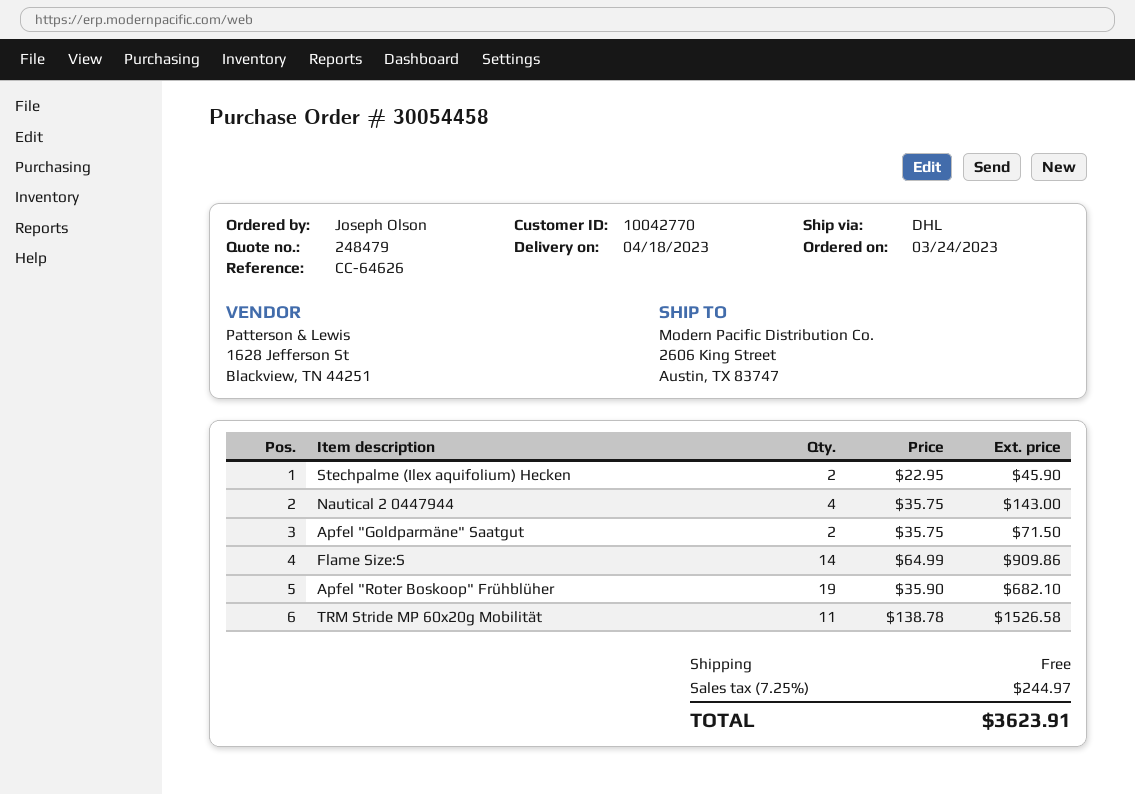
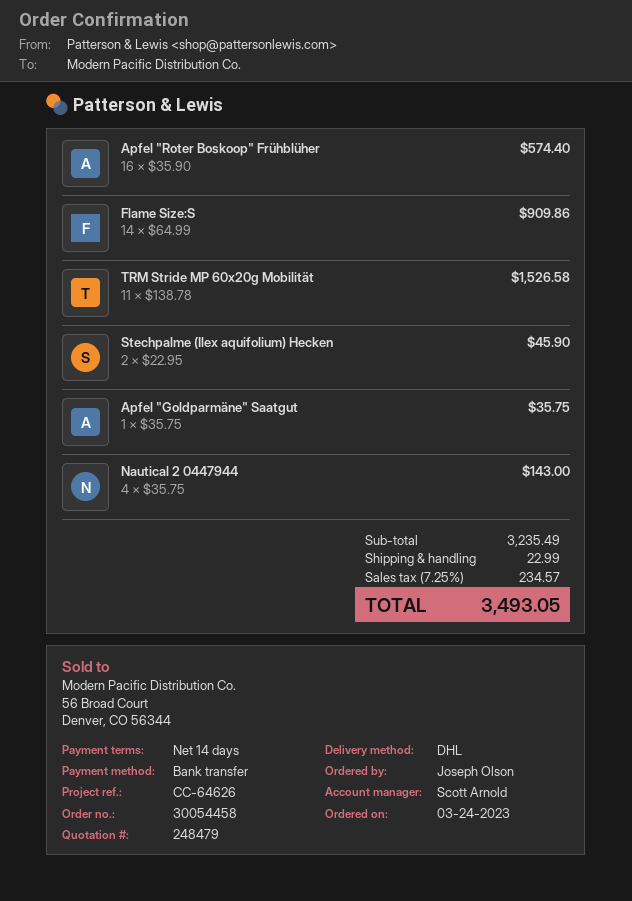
Apfel "Goldparmäne" Saatgut: 2 x 35.75 = 71.50 -> 1 x 35.75 = 35.75
Apfel "Roter Boskoop" Frühblüher: 19 x 35.90 = 682.10 -> 16 x 35.90 = 574.40
shipping: 0.00 -> 22.99
tax: 7.25% = 244.97 -> 7.25% = 234.57
total: 3623.91 -> 3493.05

